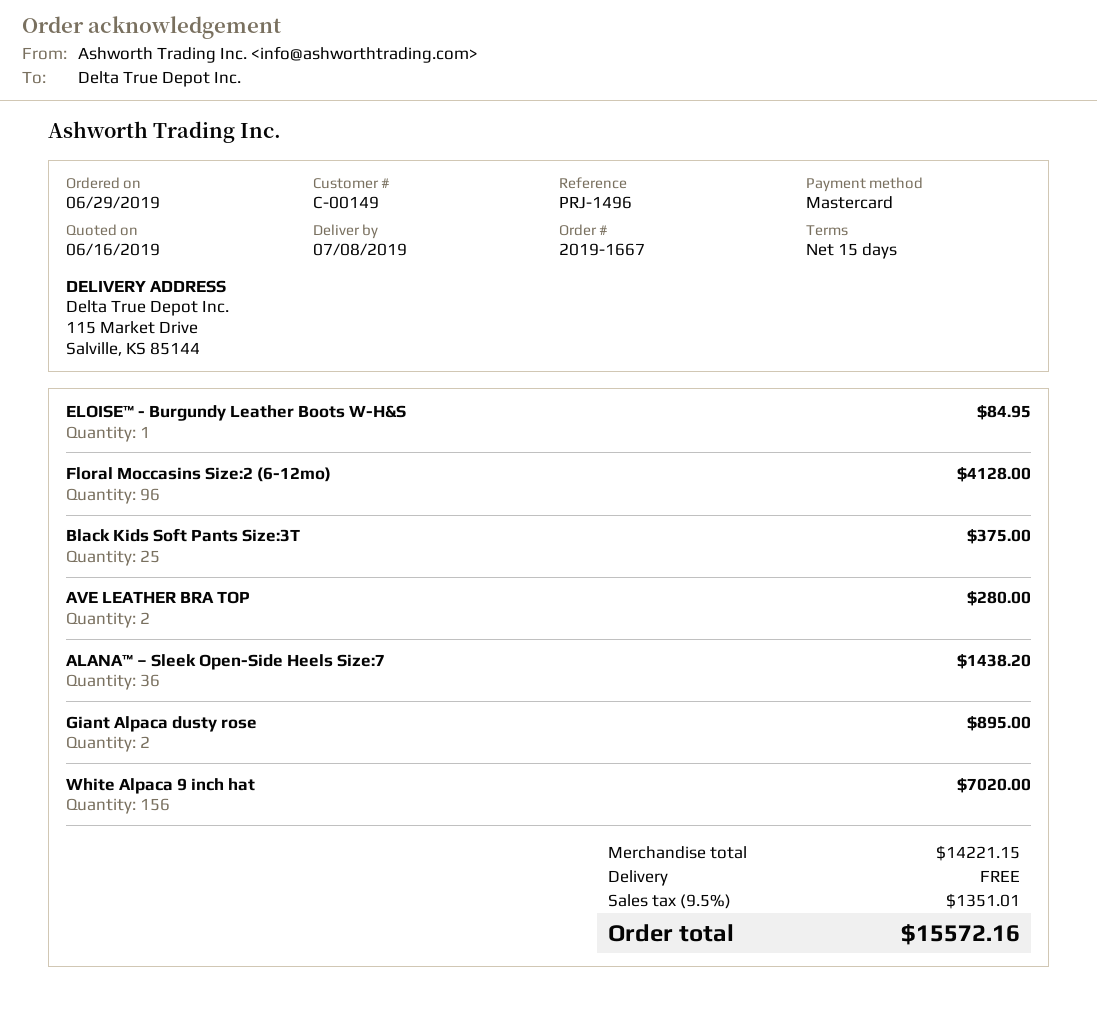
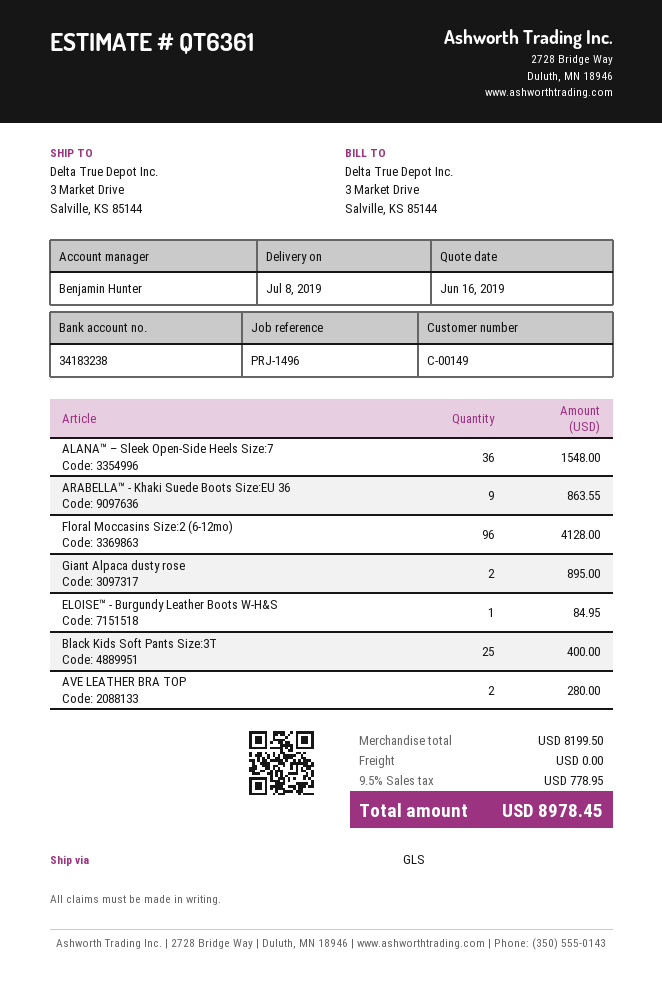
ship to: 115 Market Drive, Salville, KS 85144 -> 3 Market Drive, Salville, KS 85144
Black Kids Soft Pants Size:3T: 25 for 375.00 -> 25 for 400.00
ALANA™ – Sleek Open-Side Heels Size:7: 36 for 1438.20 -> 36 for 1548.00
White Alpaca 9 inch hat: 156 for 7020.00 -> none
ARABELLA™ - Khaki Suede Boots Size:EU 36: none -> 9 for 863.55
subtotal: 14221.15 -> 8199.50
tax: 9.5% = 1351.01 -> 9.5% = 778.95
total: 15572.16 -> 8978.45

